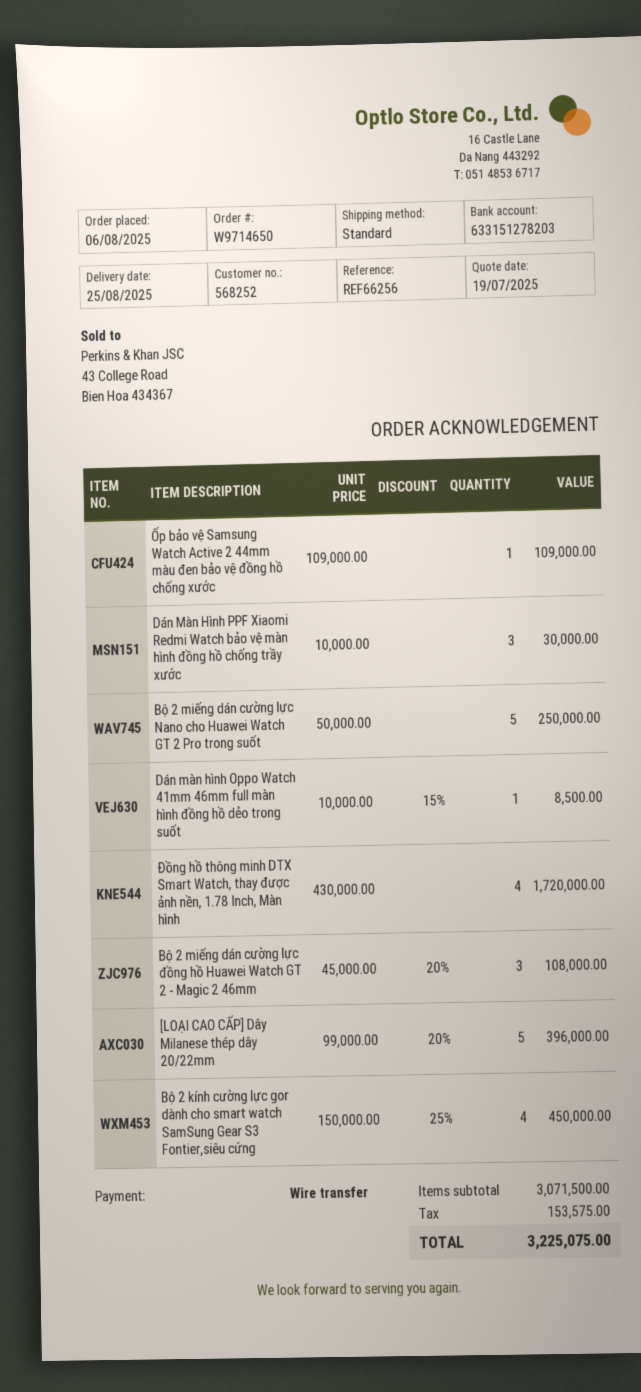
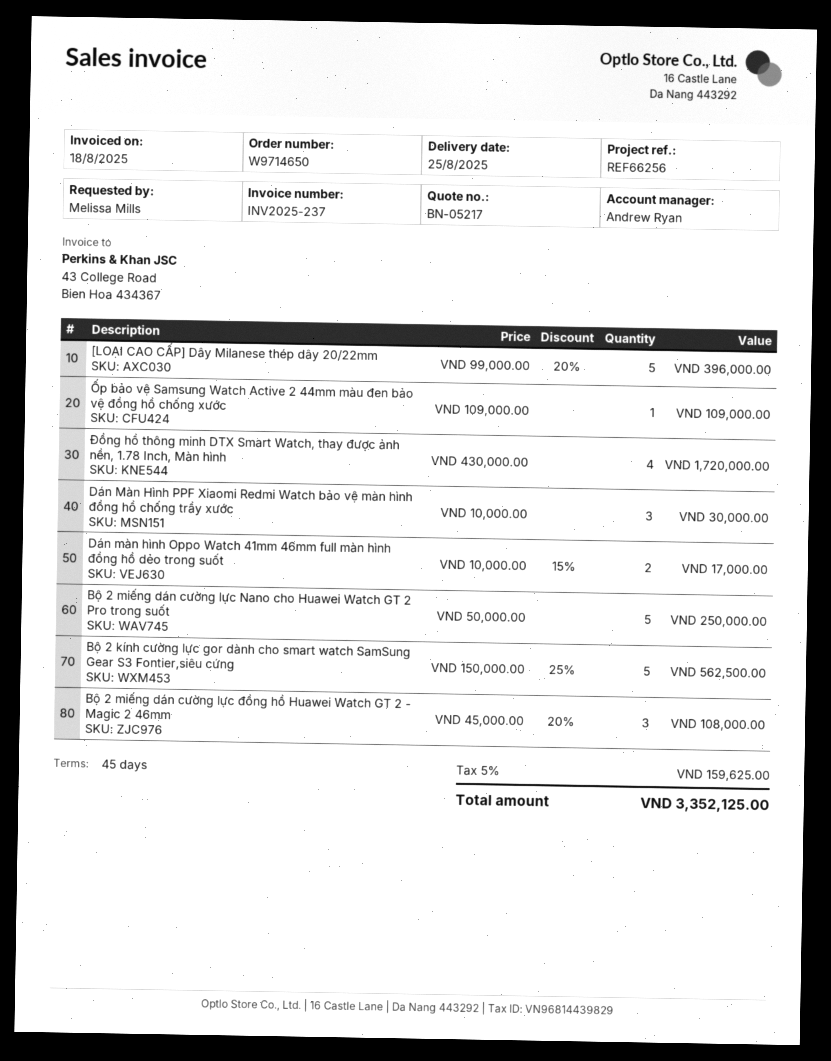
Dán màn hình Oppo Watch 41mm 46mm full màn hình đồng hồ dẻo trong suốt: 1 x 10000.00 - 15% = 8500.00 -> 2 x 10000.00 - 15% = 17000.00
Bộ 2 kính cường lực gor dành cho smart watch SamSung Gear S3 Fontier,siêu cứng: 4 x 150000.00 - 25% = 450000.00 -> 5 x 150000.00 - 25% = 562500.00
tax: 153575.00 -> 159625.00
total: 3225075.00 -> 3352125.00

